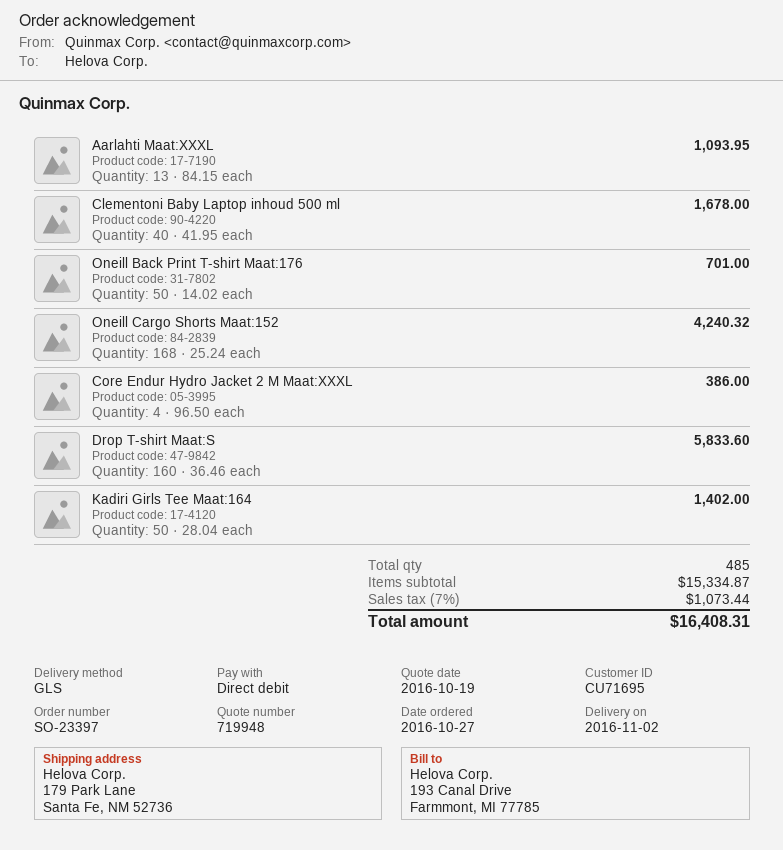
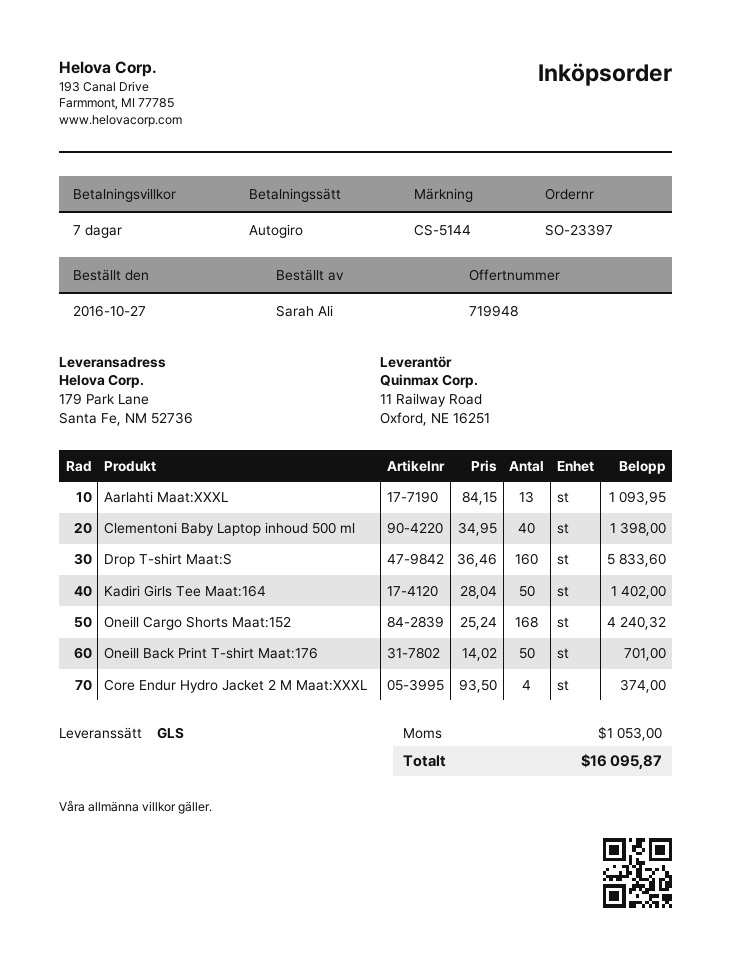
Clementoni Baby Laptop inhoud 500 ml: 40 x 41.95 = 1678.00 -> 40 x 34.95 = 1398.00
Core Endur Hydro Jacket 2 M Maat:XXXL: 4 x 96.50 = 386.00 -> 4 x 93.50 = 374.00
tax: 1073.44 -> 1053.00
total: 16408.31 -> 16095.87

